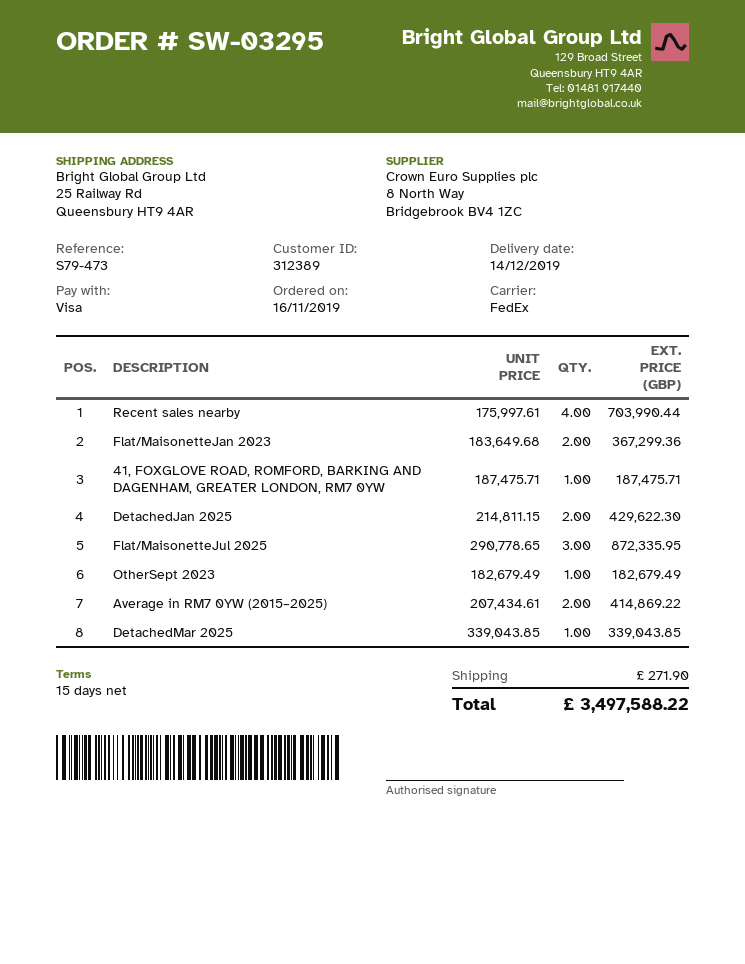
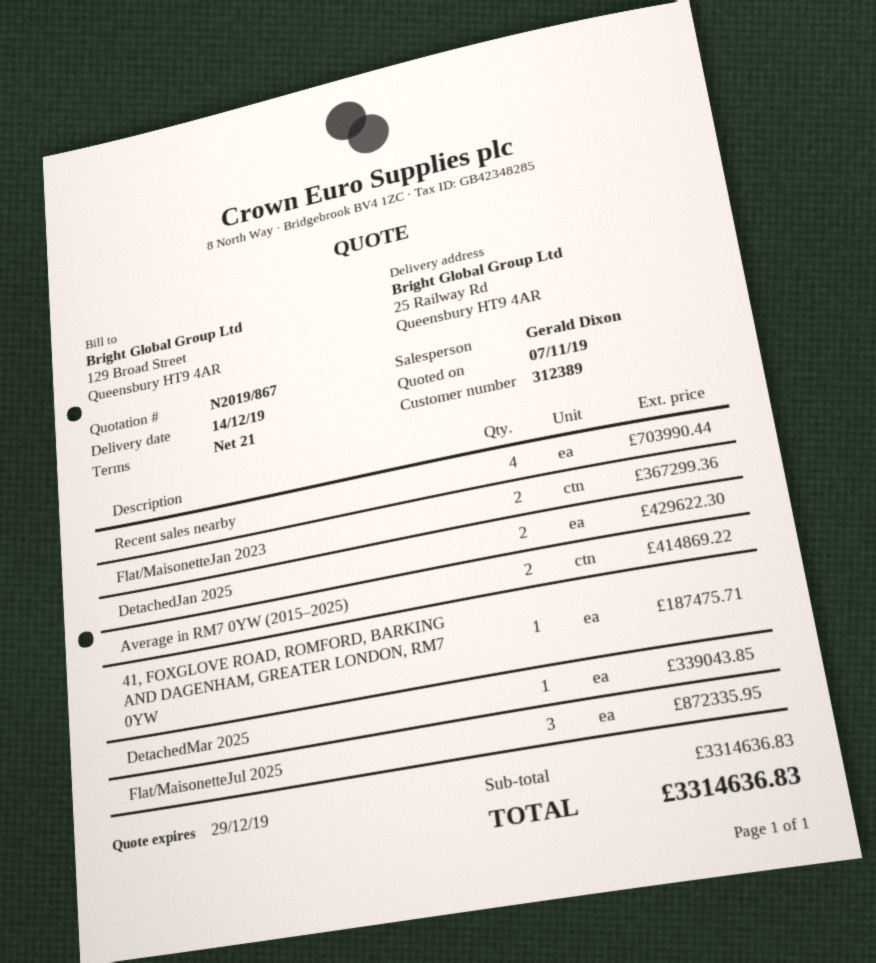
payment terms: 15 days -> 21 days
OtherSept 2023: 1 for 182679.49 -> none
shipping: 271.90 -> none
total: 3497588.22 -> 3314636.83

